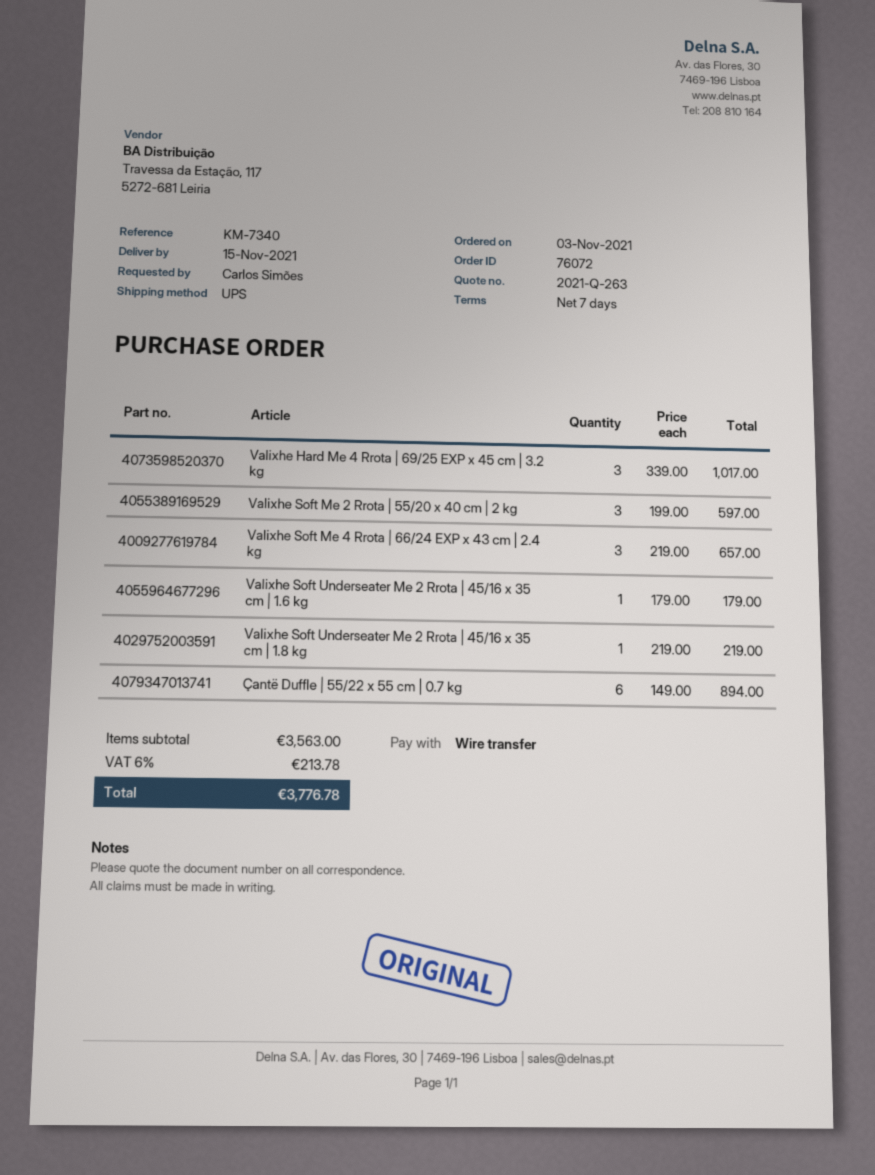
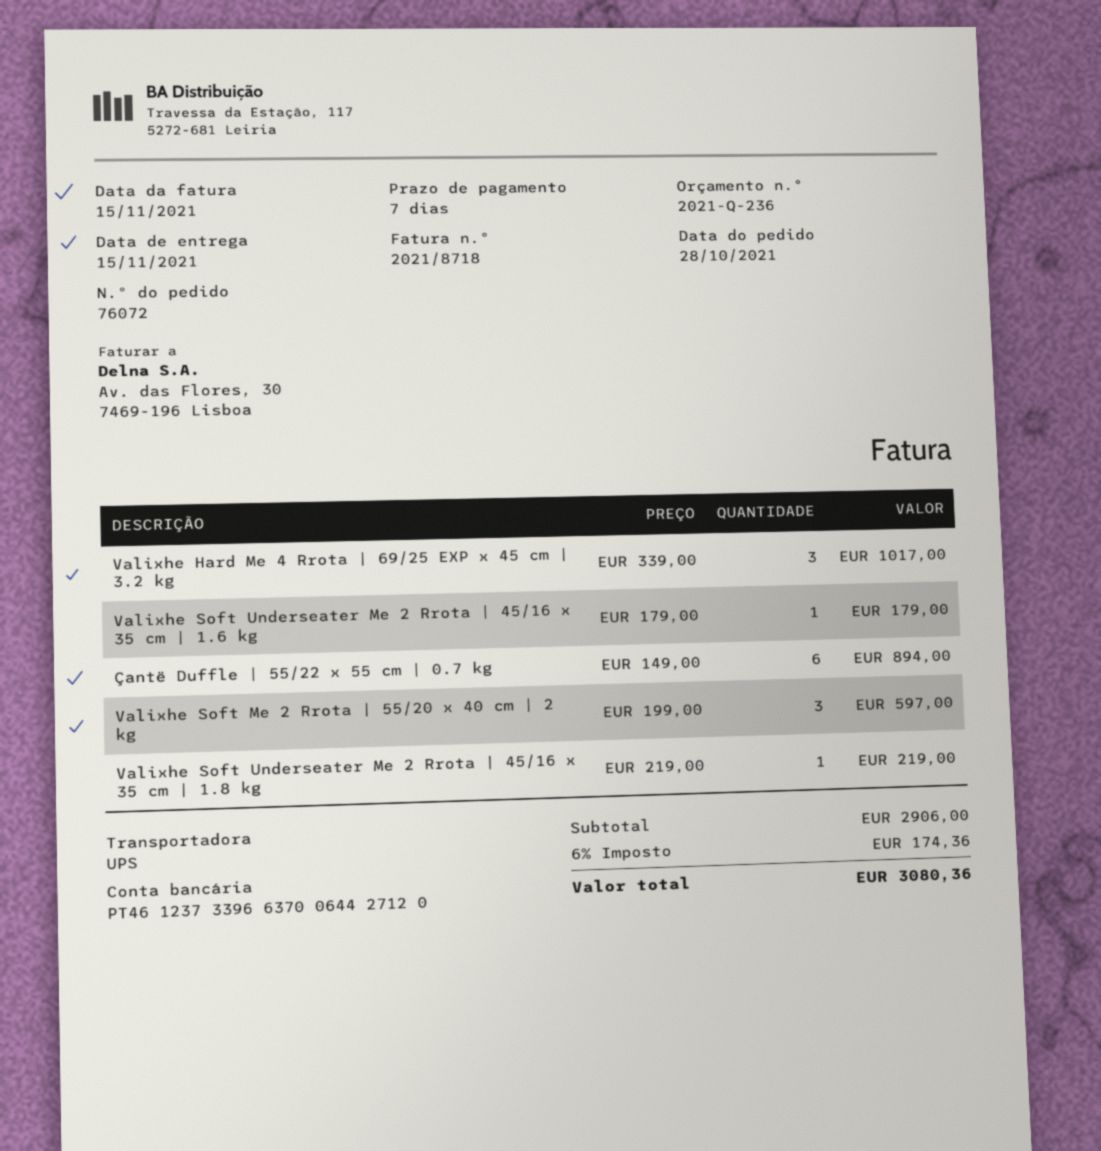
quote number: 2021-Q-263 -> 2021-Q-236
order date: 2021-11-03 -> 2021-10-28
Valixhe Soft Me 4 Rrota | 66/24 EXP x 43 cm | 2.4 kg: 3 x 219.00 = 657.00 -> none
subtotal: 3563.00 -> 2906.00
tax: 6% = 213.78 -> 6% = 174.36
total: 3776.78 -> 3080.36

